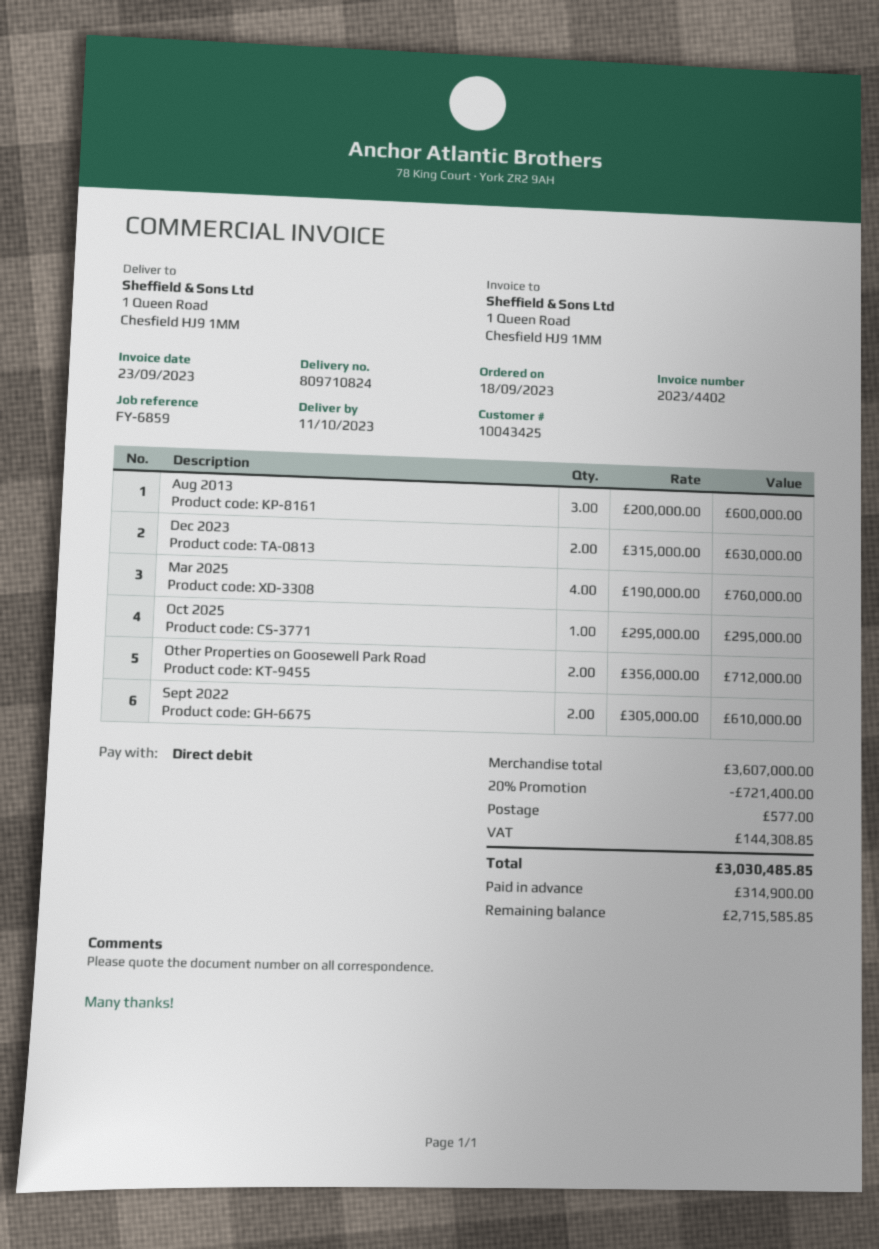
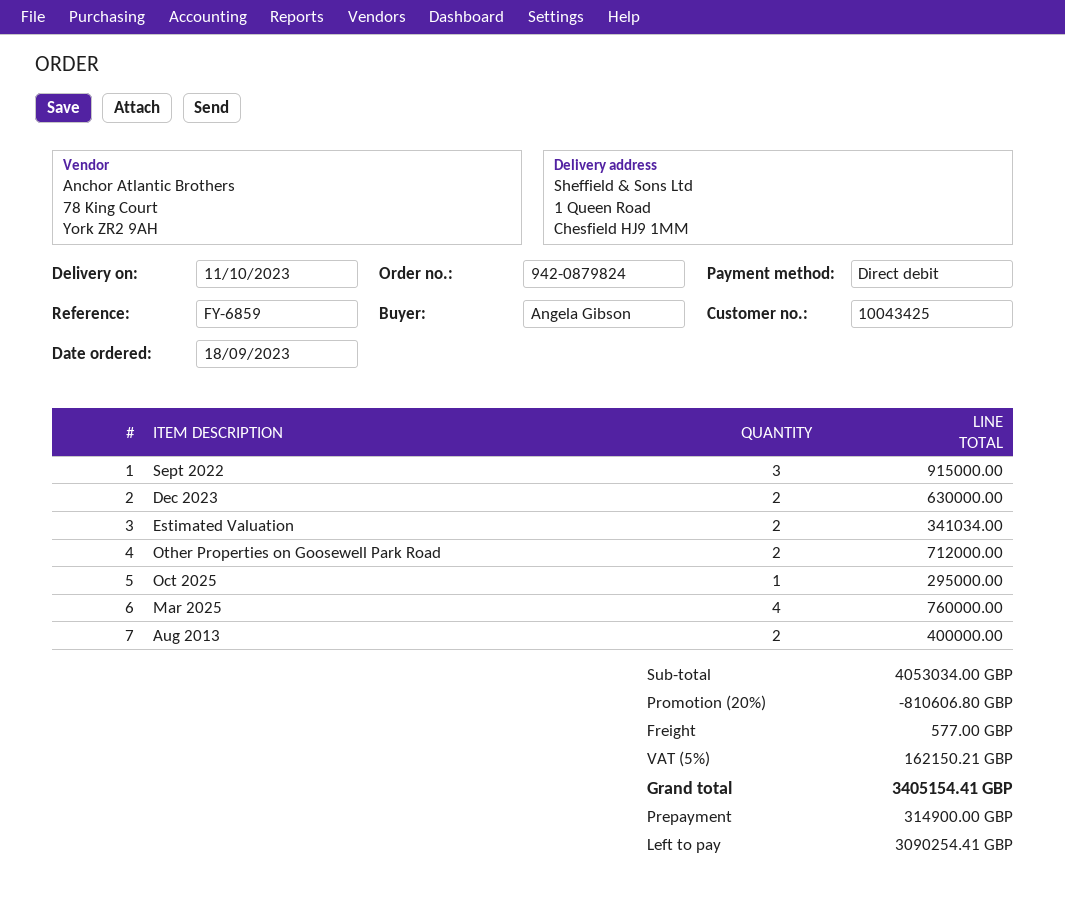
Aug 2013: 3 for 600000.00 -> 2 for 400000.00
Sept 2022: 2 for 610000.00 -> 3 for 915000.00
Estimated Valuation: none -> 2 for 341034.00
subtotal: 3607000.00 -> 4053034.00
discount: 20% = 721400.00 -> 20% = 810606.80
tax: 144308.85 -> 162150.21
total: 3030485.85 -> 3405154.41
balance: 2715585.85 -> 3090254.41

